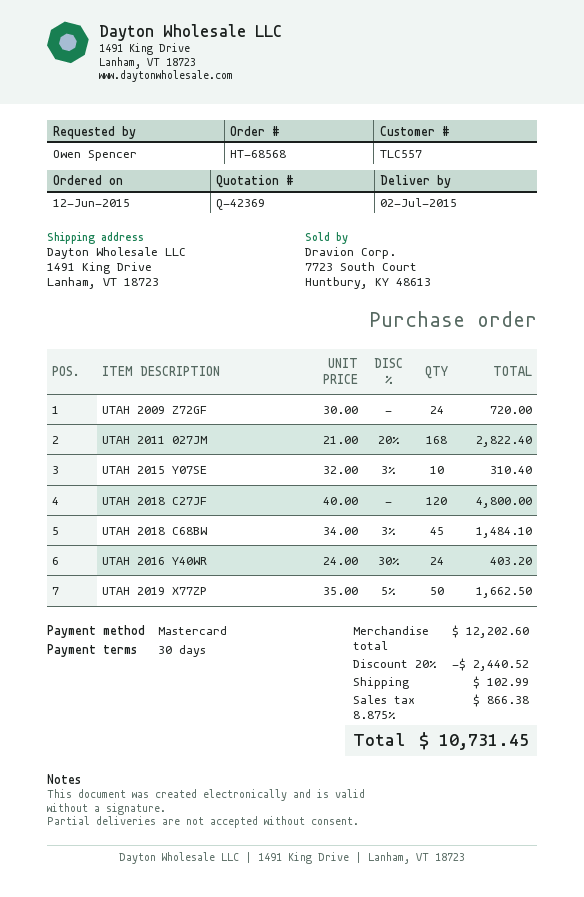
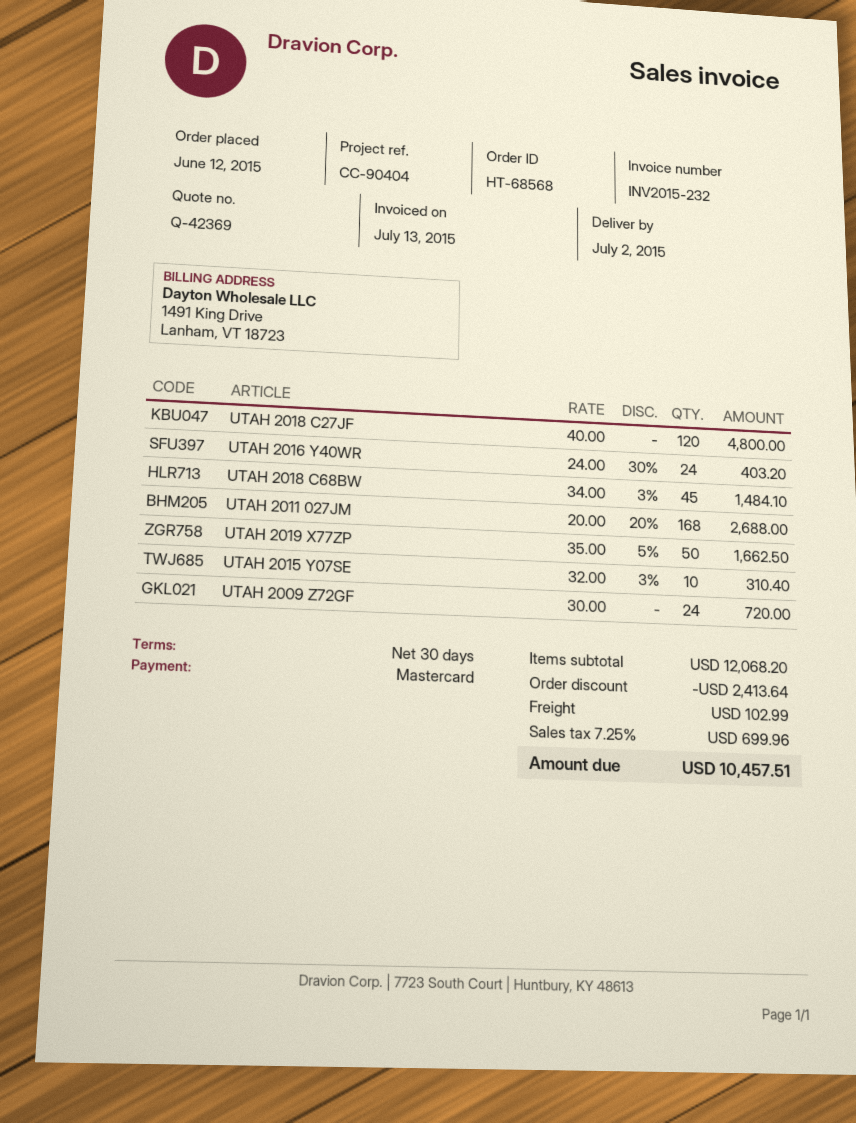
UTAH 2011 027JM: 168 x 21.00 - 20% = 2822.40 -> 168 x 20.00 - 20% = 2688.00
subtotal: 12202.60 -> 12068.20
discount: 2440.52 -> 2413.64
tax: 8.875% = 866.38 -> 7.25% = 699.96
total: 10731.45 -> 10457.51

